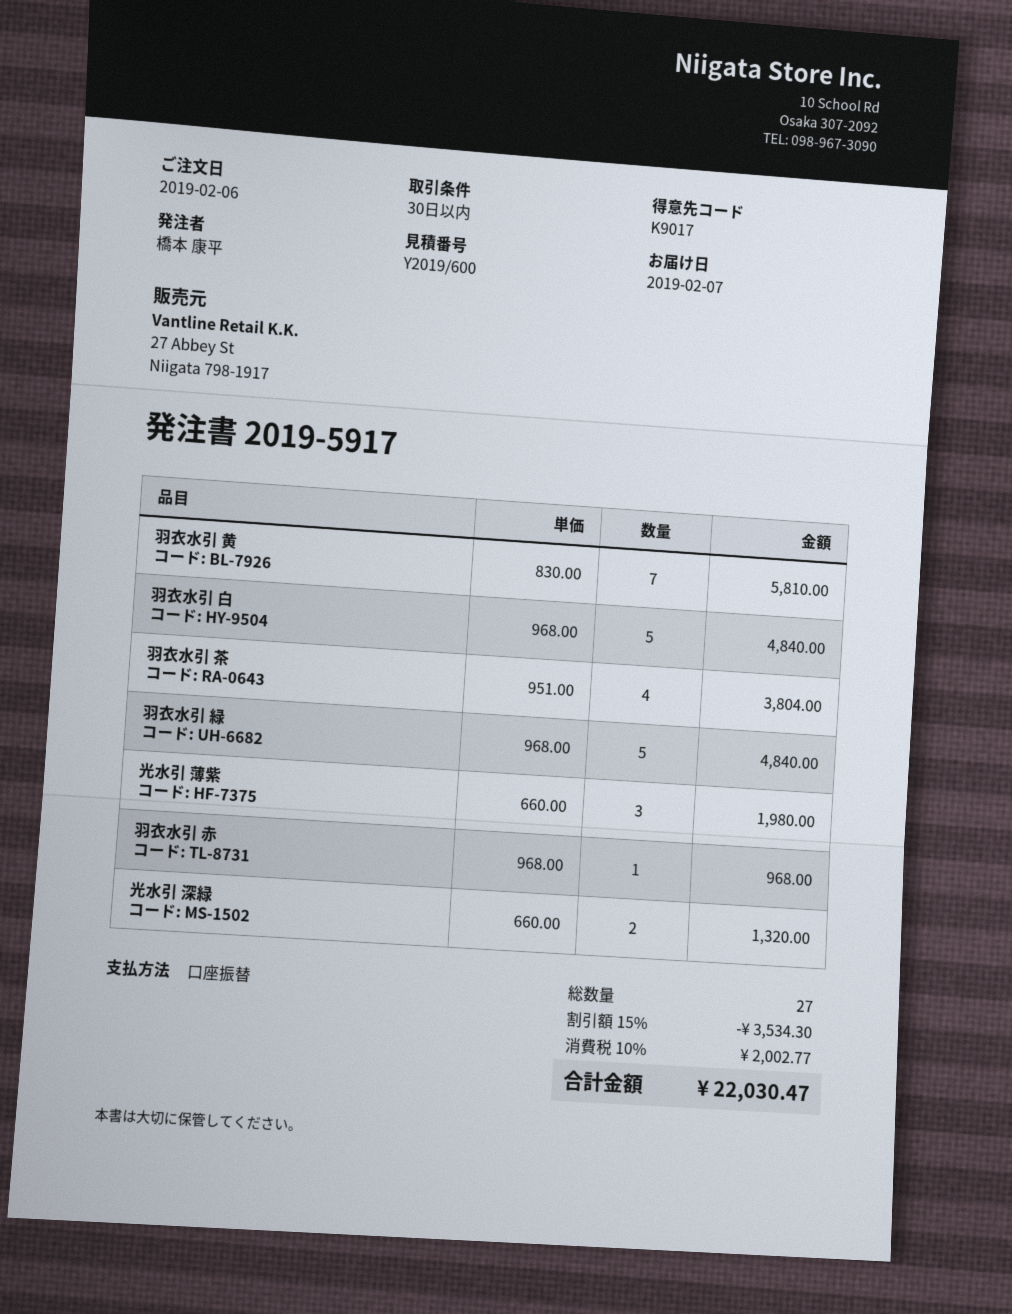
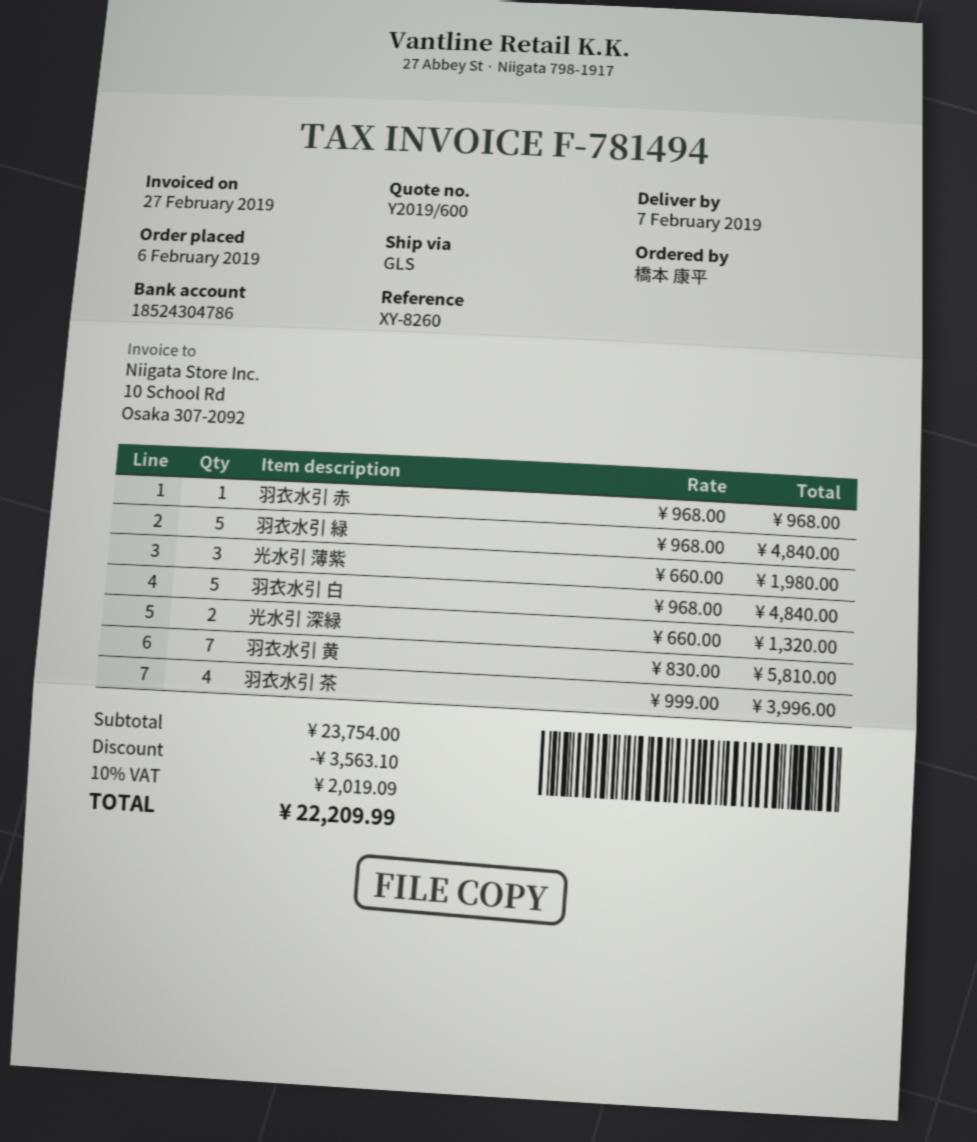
羽衣水引 茶: 4 x 951.00 = 3804.00 -> 4 x 999.00 = 3996.00
discount: 3534.30 -> 3563.10
tax: 10% = 2002.77 -> 10% = 2019.09
total: 22030.47 -> 22209.99

